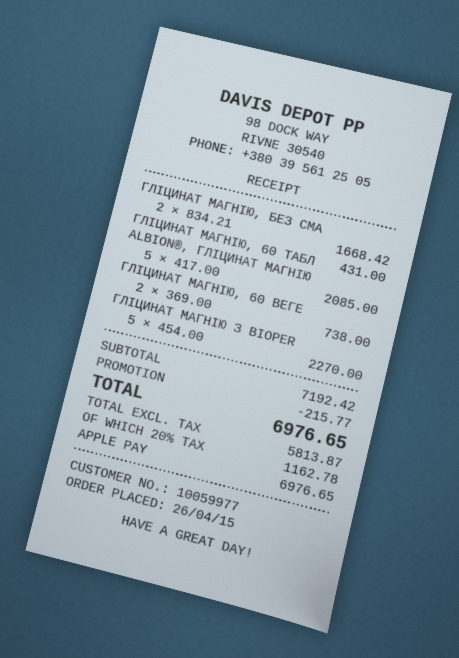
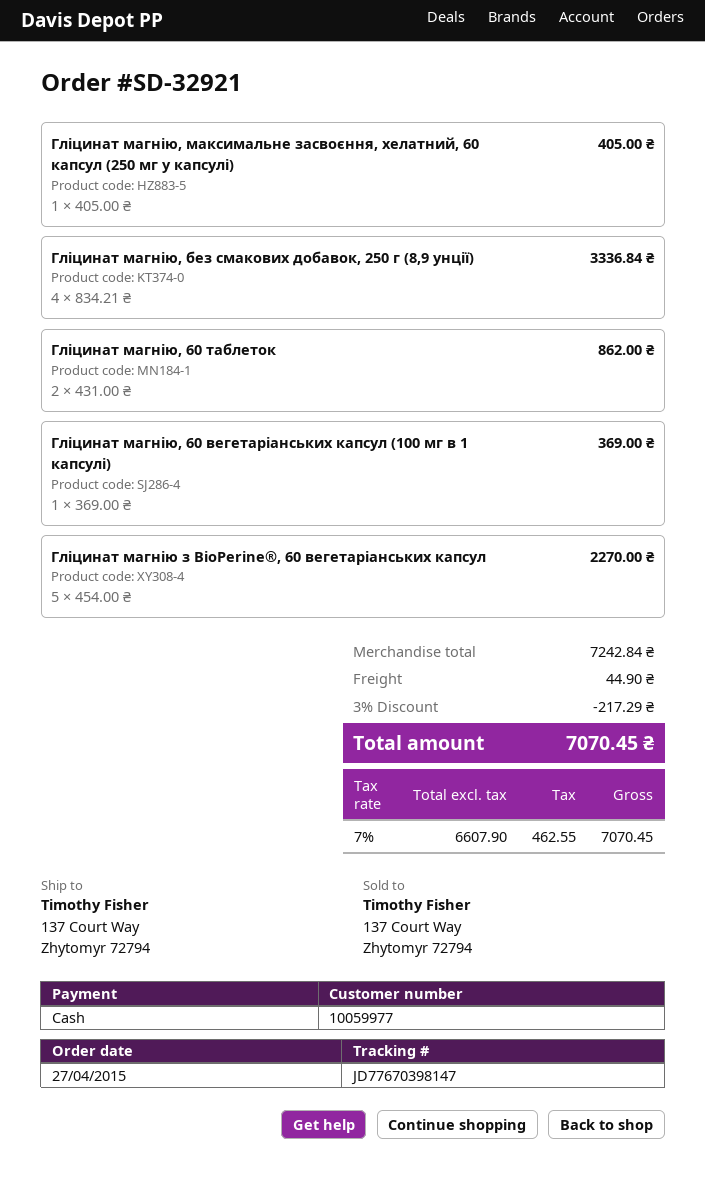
order date: 2015-04-26 -> 2015-04-27
payment method: Apple Pay -> cash
ГЛІЦИНАТ МАГНІЮ, БЕЗ СМА: 2 x 834.21 = 1668.42 -> 4 x 834.21 = 3336.84
ГЛІЦИНАТ МАГНІЮ, 60 ТАБЛ: 1 x 431.00 = 431.00 -> 2 x 431.00 = 862.00
ALBION®, ГЛІЦИНАТ МАГНІЮ: 5 x 417.00 = 2085.00 -> none
ГЛІЦИНАТ МАГНІЮ, 60 ВЕГЕ: 2 x 369.00 = 738.00 -> 1 x 369.00 = 369.00
Гліцинат магнію, максимальне засвоєння, хелатний, 60 капсул (250 мг у капсулі): none -> 1 x 405.00 = 405.00
subtotal: 7192.42 -> 7242.84
discount: 215.77 -> 217.29
shipping: none -> 44.90
net: 5813.87 -> 6607.90
tax: 20% = 1162.78 -> 7% = 462.55
total: 6976.65 -> 7070.45

